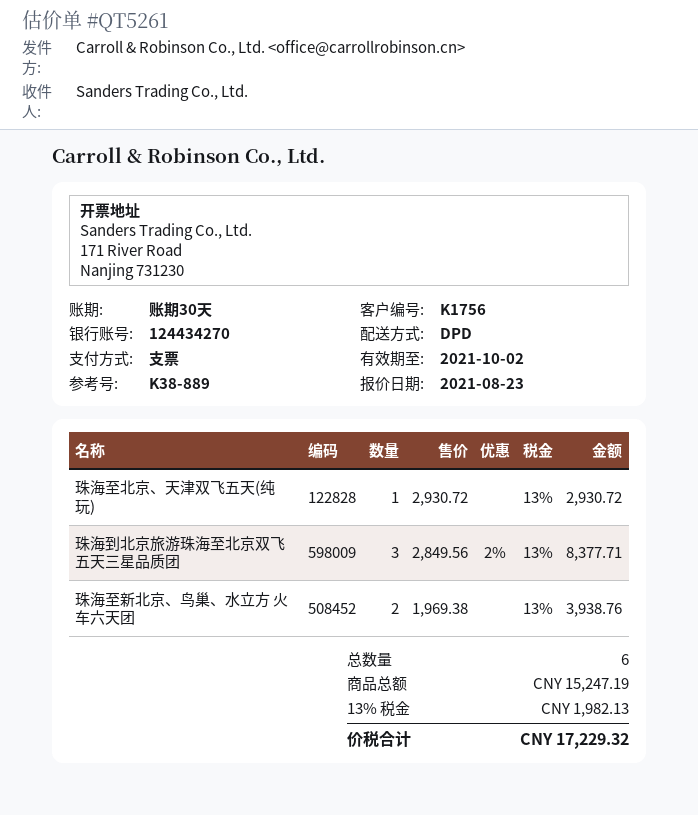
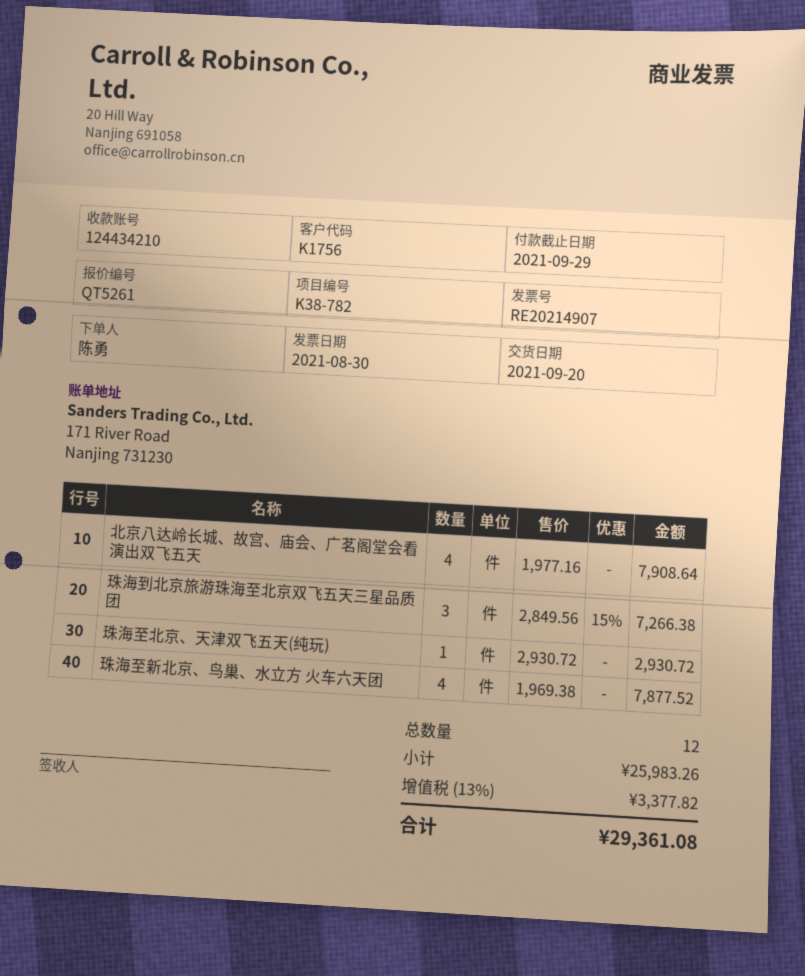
reference: K38-889 -> K38-782
bank account: 124434270 -> 124434210
珠海到北京旅游珠海至北京双飞五天三星品质团: 3 x 2849.56 - 2% = 8377.71 -> 3 x 2849.56 - 15% = 7266.38
珠海至新北京、鸟巢、水立方 火车六天团: 2 x 1969.38 = 3938.76 -> 4 x 1969.38 = 7877.52
北京八达岭长城、故宫、庙会、广茗阁堂会看演出双飞五天: none -> 4 x 1977.16 = 7908.64
total quantity: 6 -> 12
subtotal: 15247.19 -> 25983.26
tax: 13% = 1982.13 -> 13% = 3377.82
total: 17229.32 -> 29361.08

